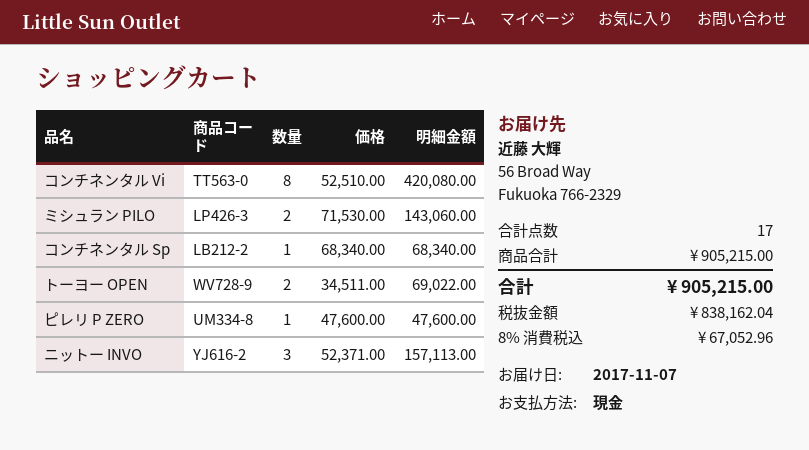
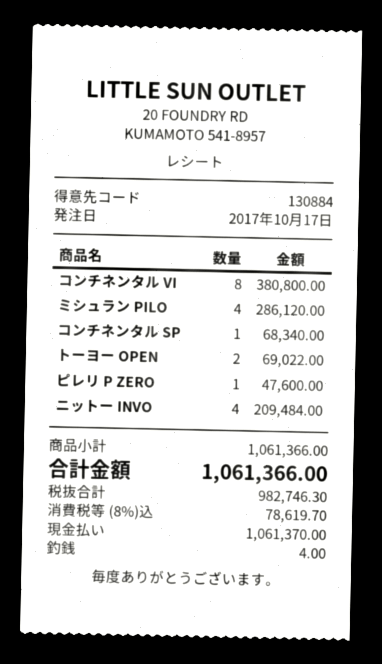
コンチネンタル Vi: 8 for 420080.00 -> 8 for 380800.00
ミシュラン PILO: 2 for 143060.00 -> 4 for 286120.00
ニットー INVO: 3 for 157113.00 -> 4 for 209484.00
subtotal: 905215.00 -> 1061366.00
net: 838162.04 -> 982746.30
tax: 8% = 67052.96 -> 8% = 78619.70
total: 905215.00 -> 1061366.00

